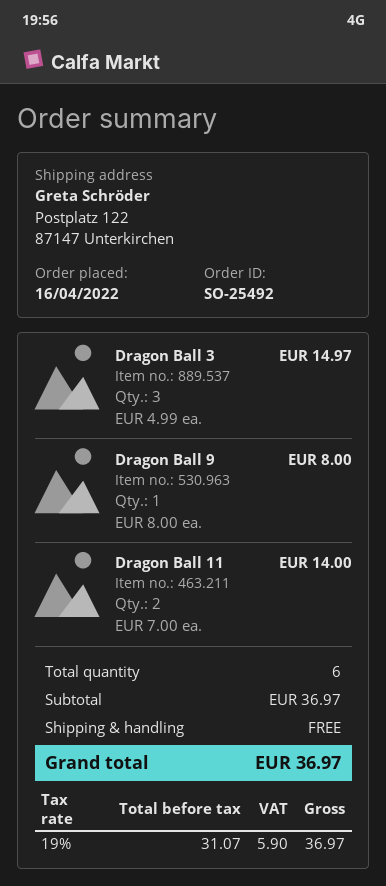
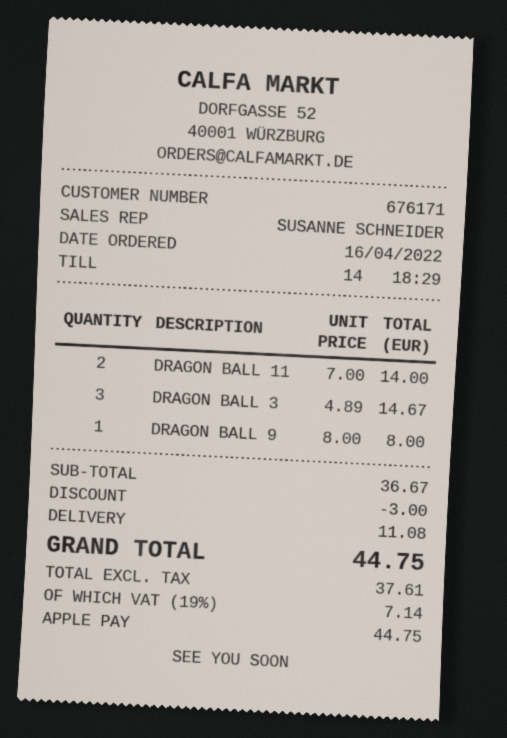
Dragon Ball 3: 3 x 4.99 = 14.97 -> 3 x 4.89 = 14.67
subtotal: 36.97 -> 36.67
discount: none -> 3.00
shipping: 0.00 -> 11.08
net: 31.07 -> 37.61
tax: 19% = 5.90 -> 19% = 7.14
total: 36.97 -> 44.75

